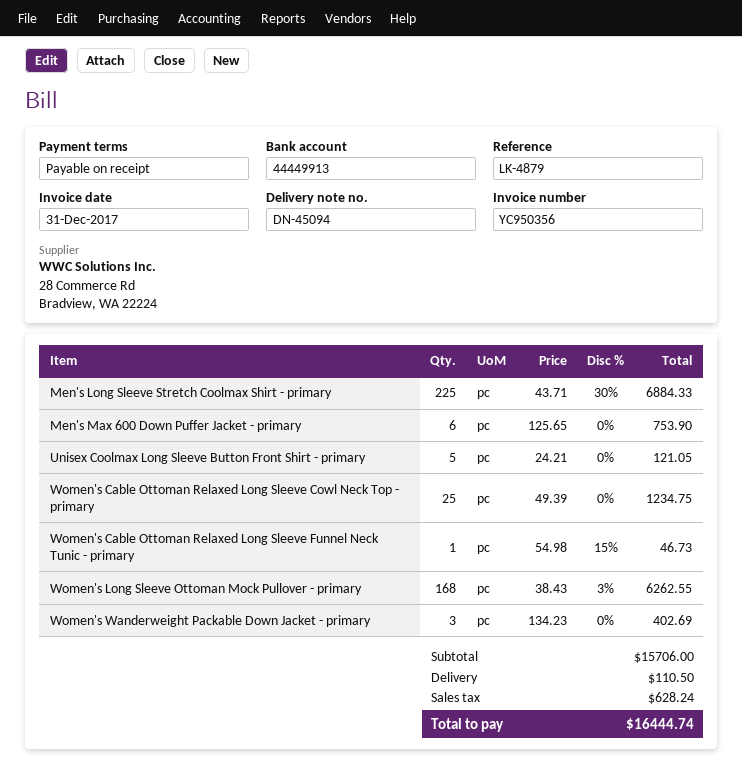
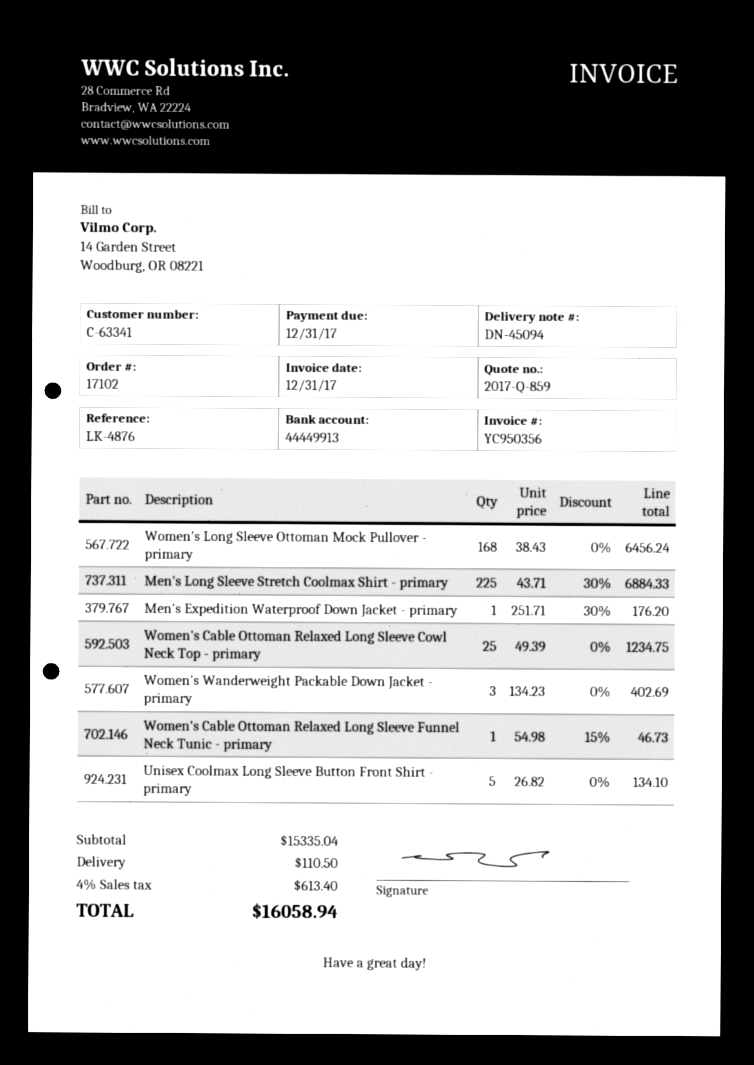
reference: LK-4879 -> LK-4876
Men's Max 600 Down Puffer Jacket - primary: 6 x 125.65 = 753.90 -> none
Unisex Coolmax Long Sleeve Button Front Shirt - primary: 5 x 24.21 = 121.05 -> 5 x 26.82 = 134.10
Women's Long Sleeve Ottoman Mock Pullover - primary: 168 x 38.43 - 3% = 6262.55 -> 168 x 38.43 = 6456.24
Men's Expedition Waterproof Down Jacket - primary: none -> 1 x 251.71 - 30% = 176.20
subtotal: 15706.00 -> 15335.04
tax: 628.24 -> 613.40
total: 16444.74 -> 16058.94

